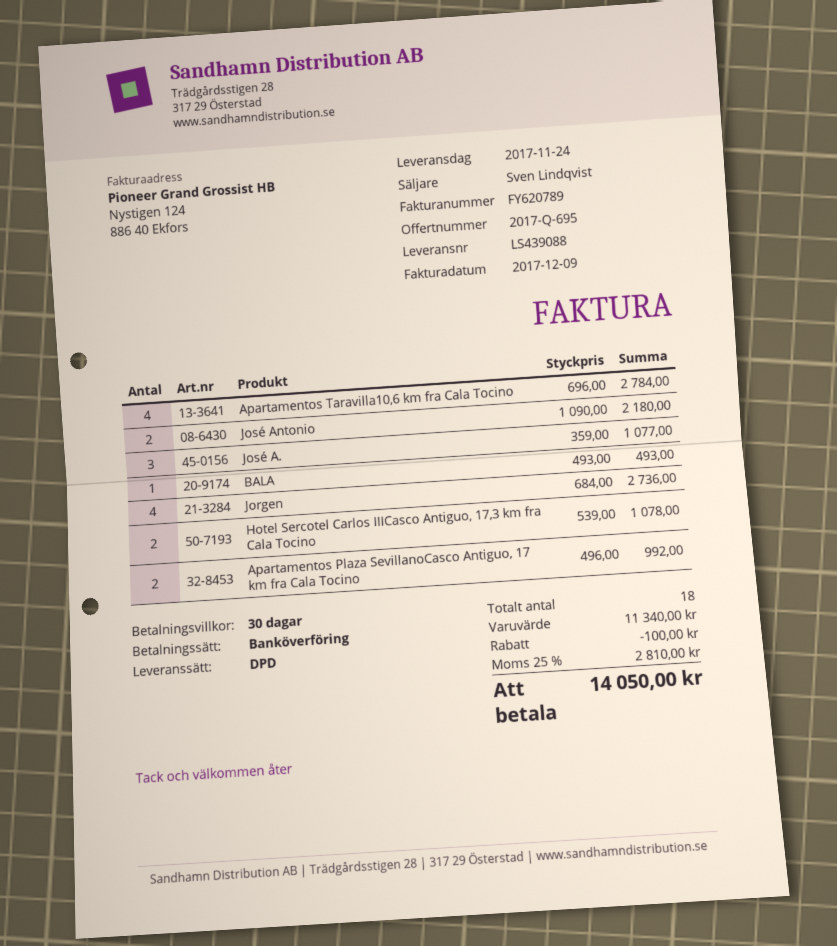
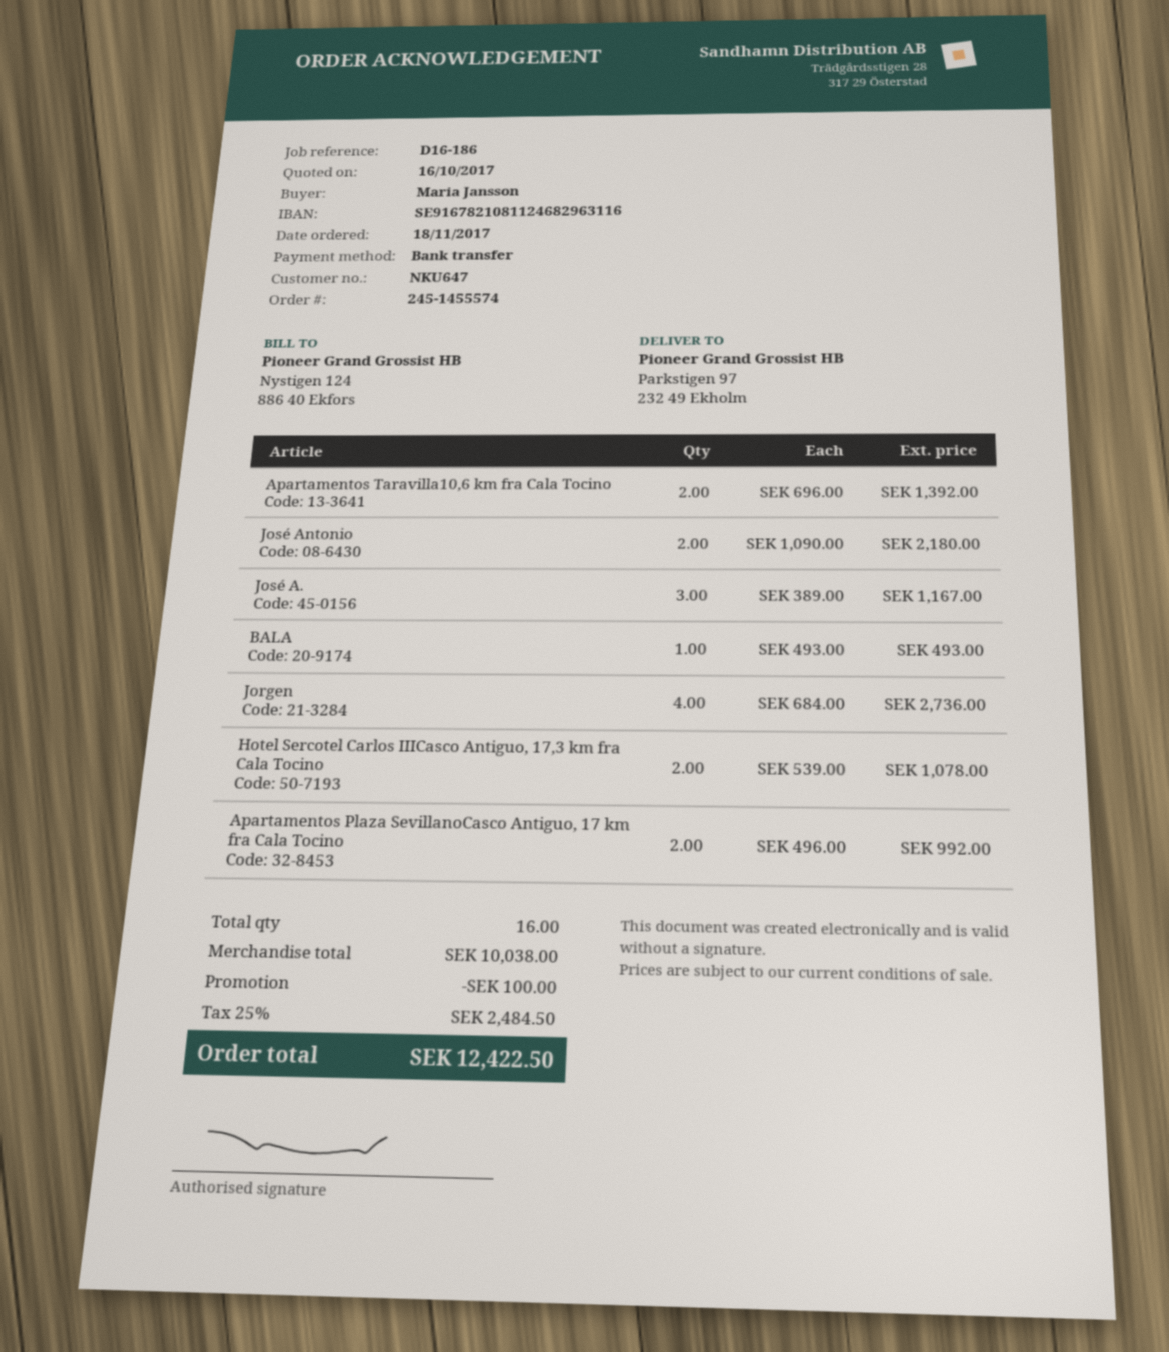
Apartamentos Taravilla10,6 km fra Cala Tocino: 4 x 696.00 = 2784.00 -> 2 x 696.00 = 1392.00
José A.: 3 x 359.00 = 1077.00 -> 3 x 389.00 = 1167.00
total quantity: 18 -> 16
subtotal: 11340.00 -> 10038.00
tax: 25% = 2810.00 -> 25% = 2484.50
total: 14050.00 -> 12422.50

